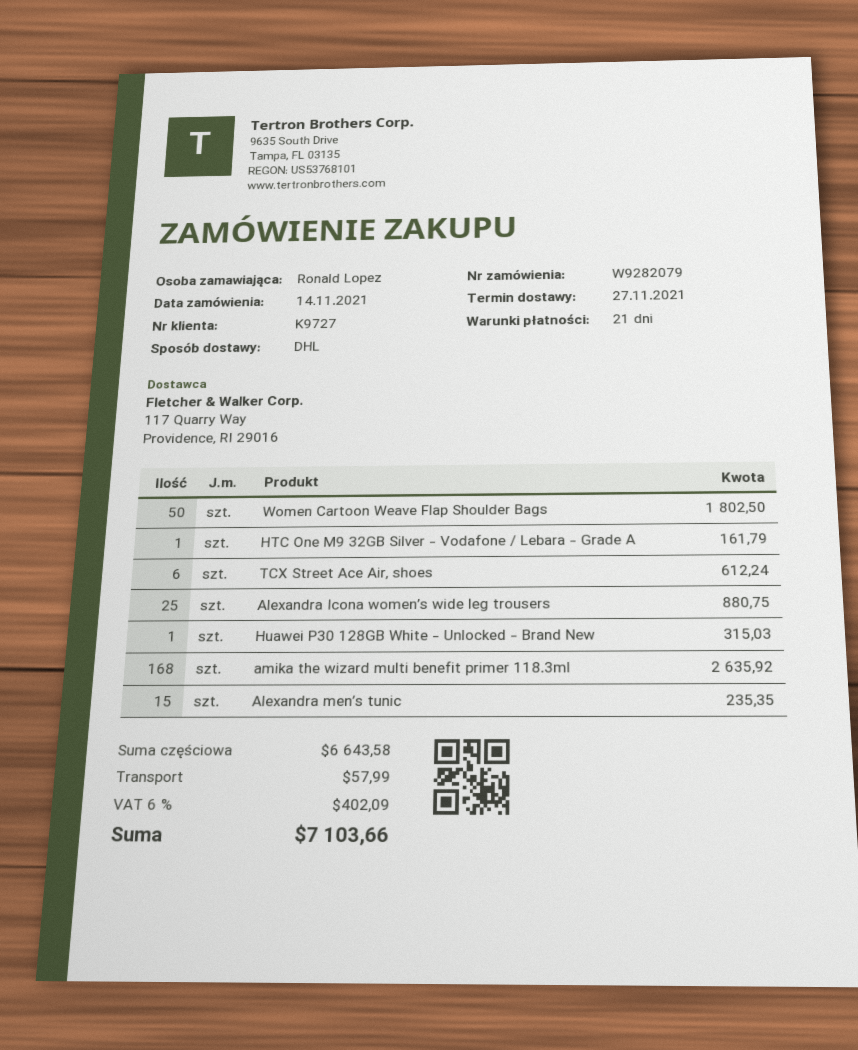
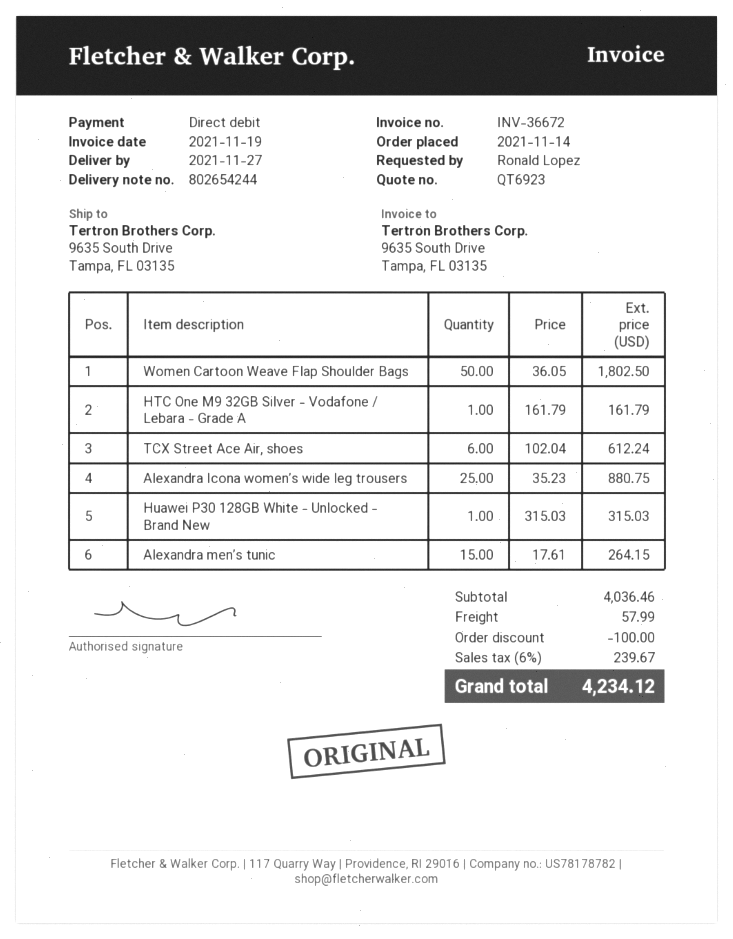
amika the wizard multi benefit primer 118.3ml: 168 for 2635.92 -> none
Alexandra men’s tunic: 15 for 235.35 -> 15 for 264.15
subtotal: 6643.58 -> 4036.46
discount: none -> 100.00
tax: 6% = 402.09 -> 6% = 239.67
total: 7103.66 -> 4234.12

